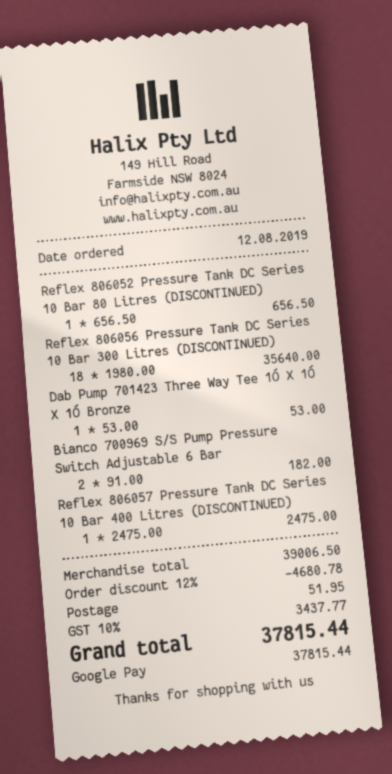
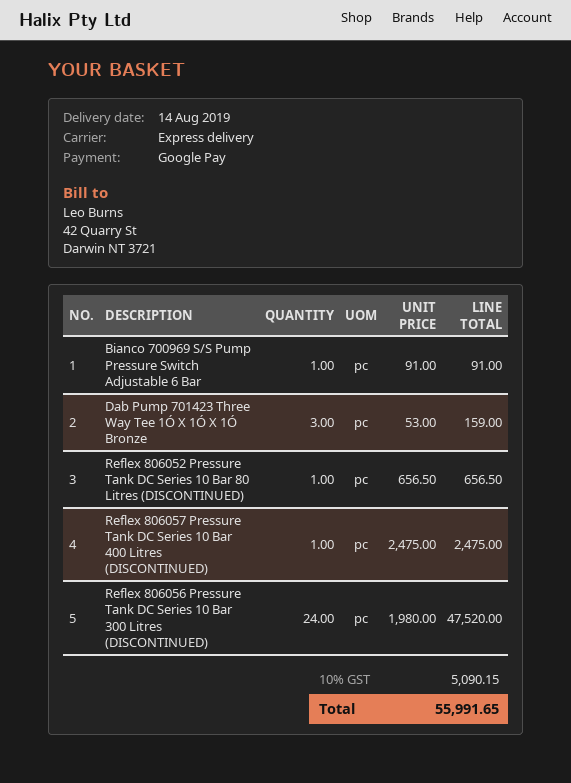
Reflex 806056 Pressure Tank DC Series 10 Bar 300 Litres (DISCONTINUED): 18 x 1980.00 = 35640.00 -> 24 x 1980.00 = 47520.00
Dab Pump 701423 Three Way Tee 1Ó X 1Ó X 1Ó Bronze: 1 x 53.00 = 53.00 -> 3 x 53.00 = 159.00
Bianco 700969 S/S Pump Pressure Switch Adjustable 6 Bar: 2 x 91.00 = 182.00 -> 1 x 91.00 = 91.00
discount: 12% = 4680.78 -> none
shipping: 51.95 -> none
tax: 10% = 3437.77 -> 10% = 5090.15
total: 37815.44 -> 55991.65

